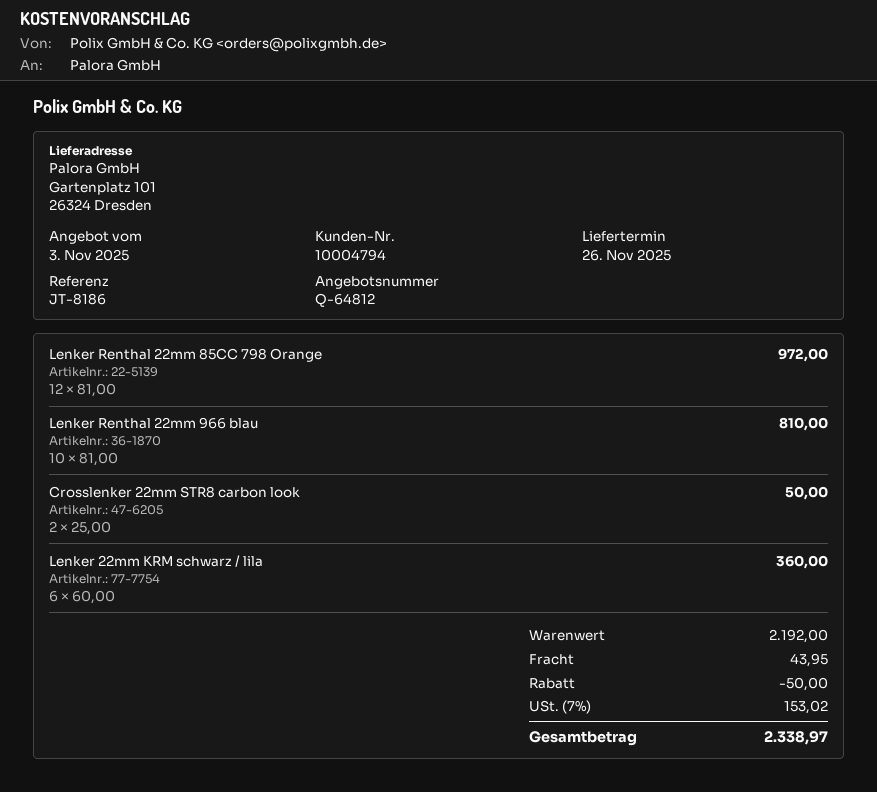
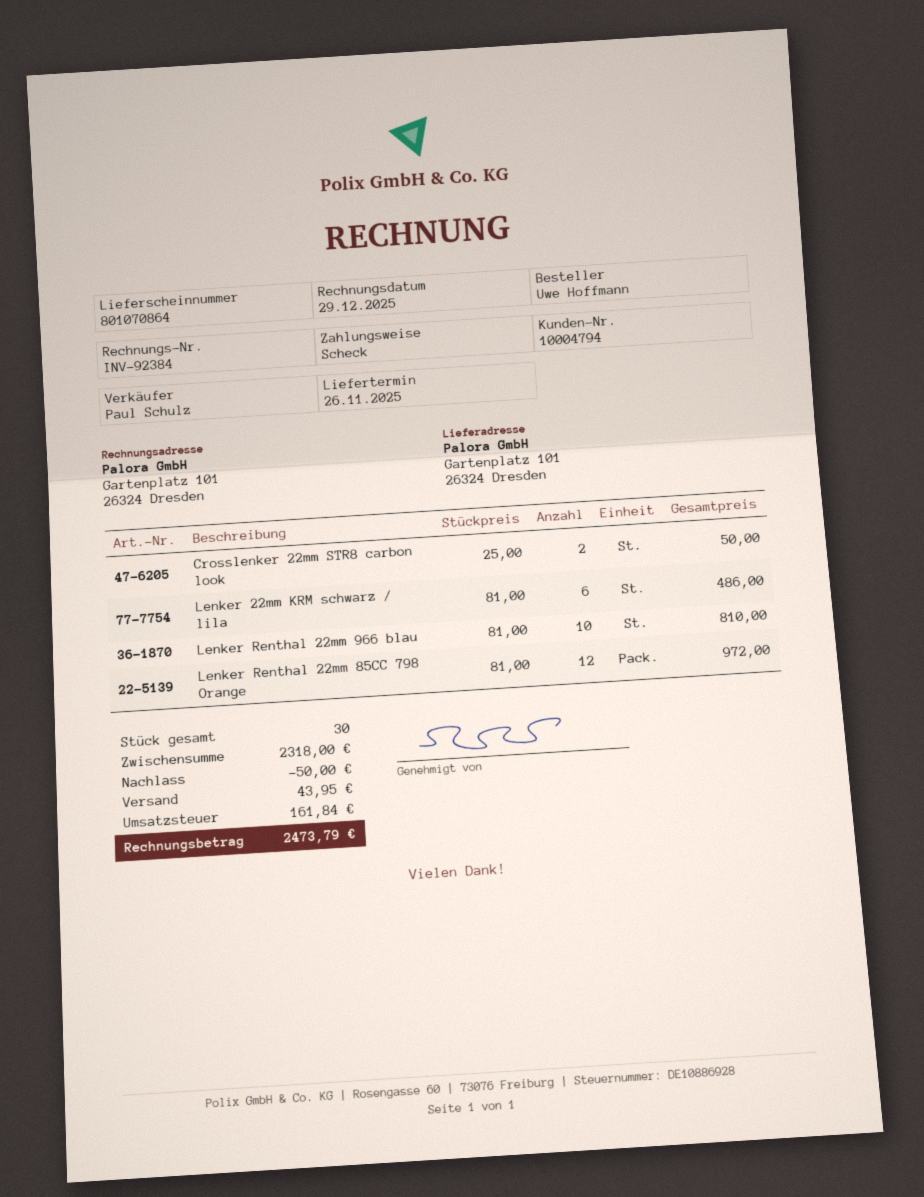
Lenker 22mm KRM schwarz / lila: 6 x 60.00 = 360.00 -> 6 x 81.00 = 486.00
subtotal: 2192.00 -> 2318.00
tax: 153.02 -> 161.84
total: 2338.97 -> 2473.79

